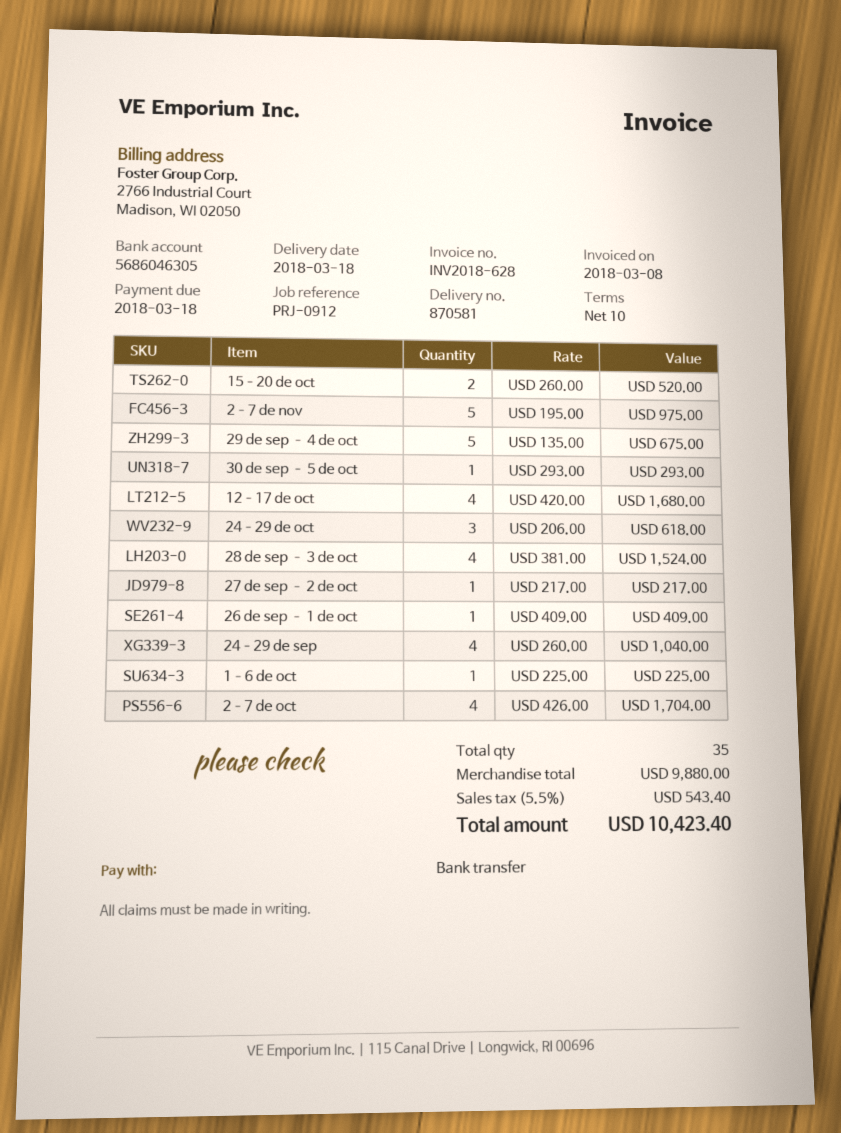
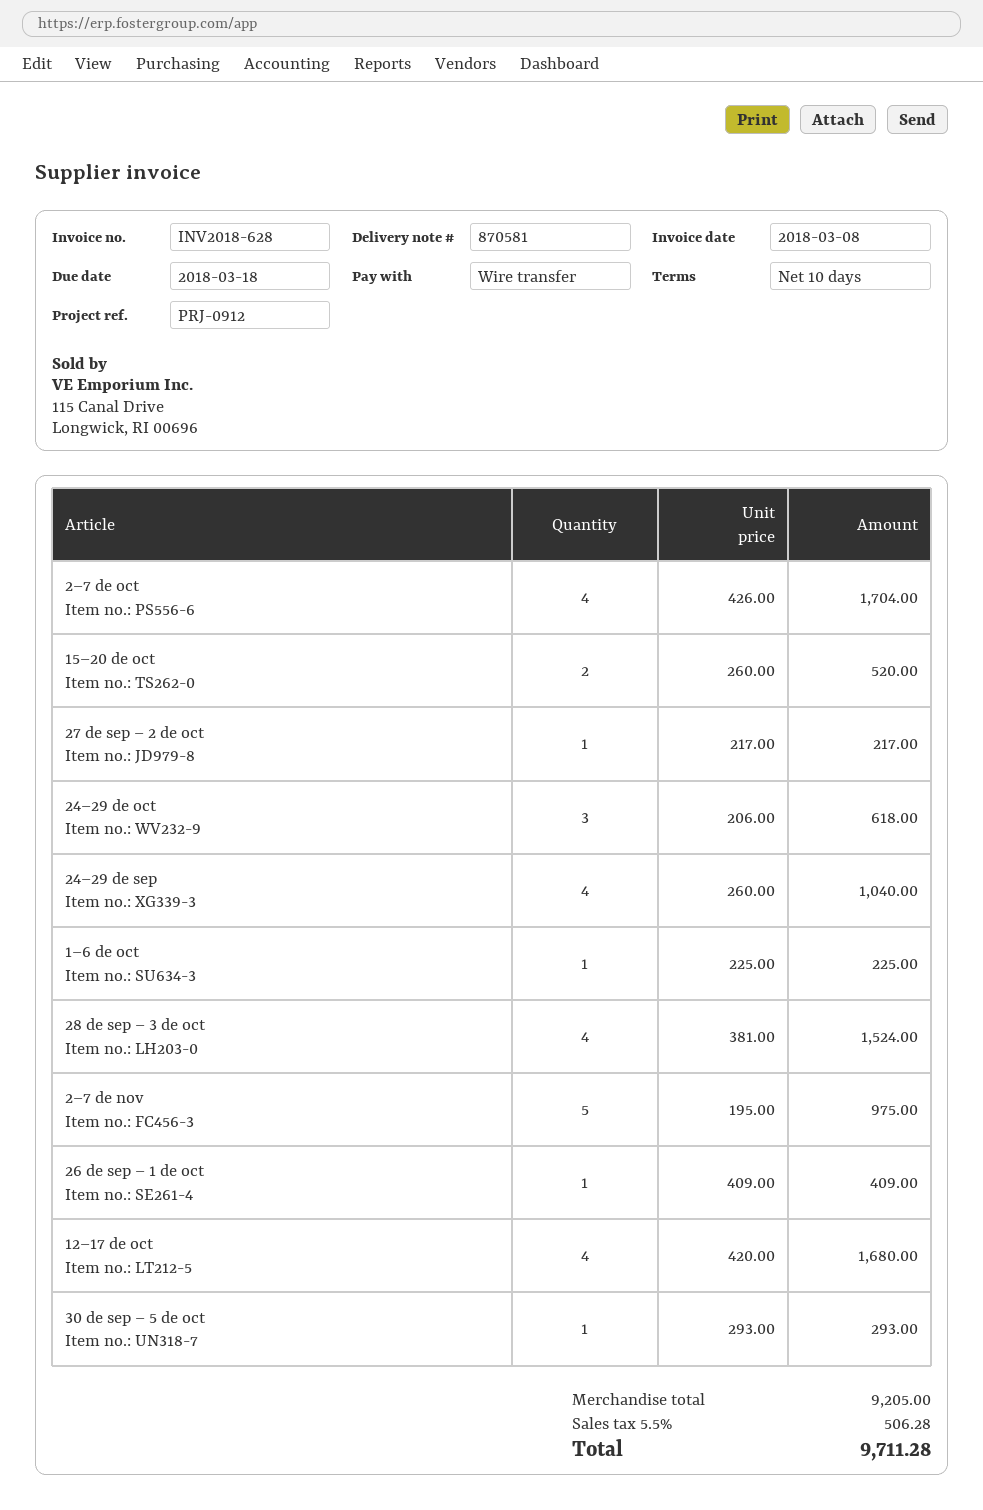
29 de sep – 4 de oct: 5 x 135.00 = 675.00 -> none
subtotal: 9880.00 -> 9205.00
tax: 5.5% = 543.40 -> 5.5% = 506.28
total: 10423.40 -> 9711.28

